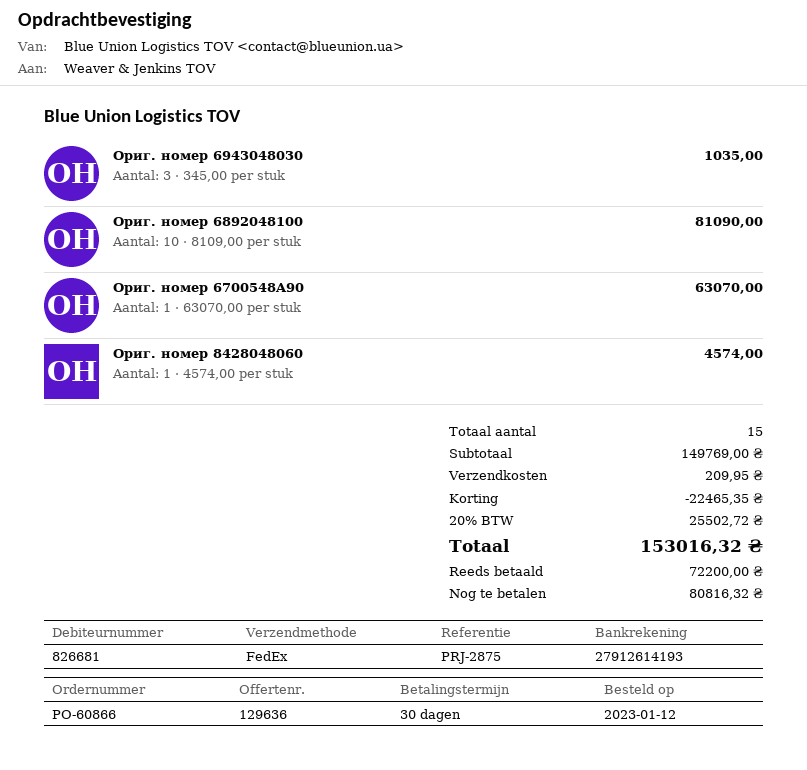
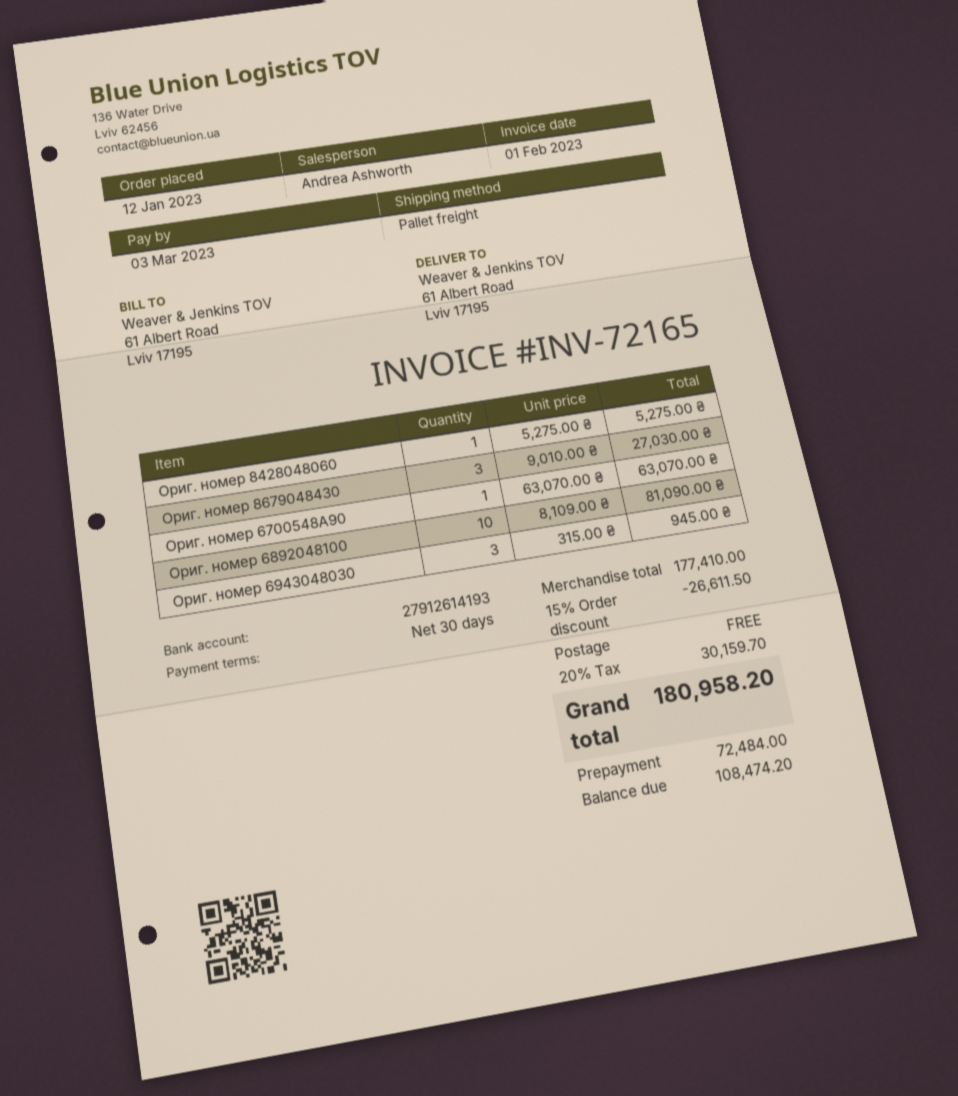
shipping method: FedEx -> pallet freight
Ориг. номер 6943048030: 3 x 345.00 = 1035.00 -> 3 x 315.00 = 945.00
Ориг. номер 8428048060: 1 x 4574.00 = 4574.00 -> 1 x 5275.00 = 5275.00
Ориг. номер 8679048430: none -> 3 x 9010.00 = 27030.00
subtotal: 149769.00 -> 177410.00
discount: 22465.35 -> 26611.50
shipping: 209.95 -> 0.00
tax: 20% = 25502.72 -> 20% = 30159.70
total: 153016.32 -> 180958.20
deposit: 72200.00 -> 72484.00
balance: 80816.32 -> 108474.20

